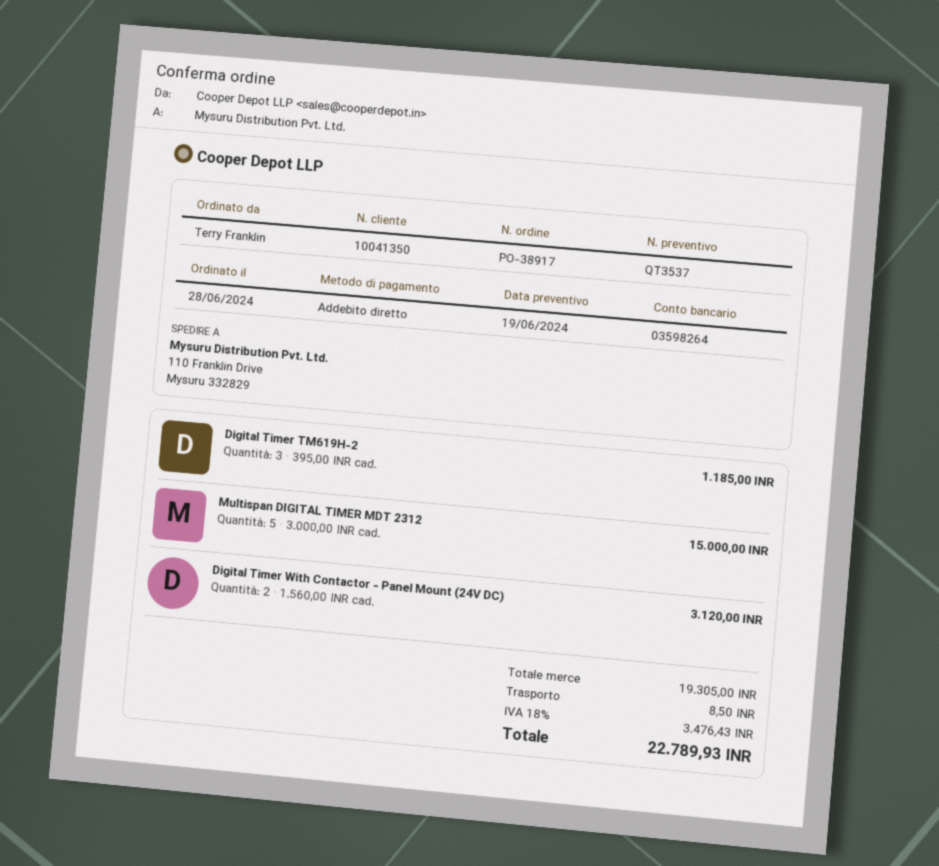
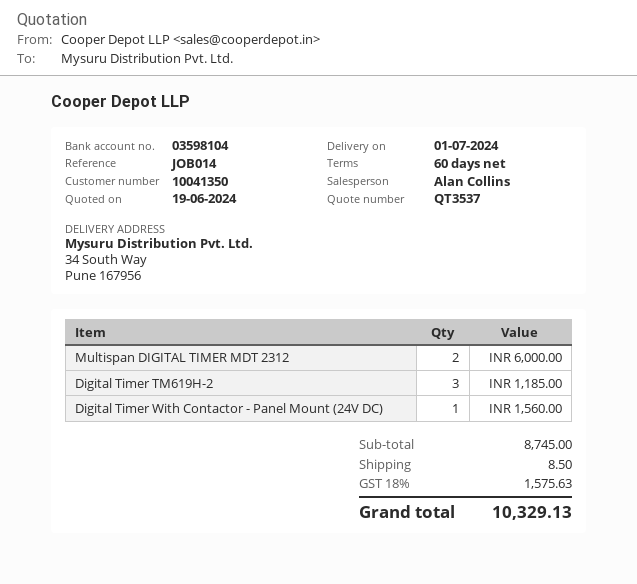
bank account: 03598264 -> 03598104
ship to: 110 Franklin Drive, Mysuru 332829 -> 34 South Way, Pune 167956
Multispan DIGITAL TIMER MDT 2312: 5 for 15000.00 -> 2 for 6000.00
Digital Timer With Contactor - Panel Mount (24V DC): 2 for 3120.00 -> 1 for 1560.00
subtotal: 19305.00 -> 8745.00
tax: 18% = 3476.43 -> 18% = 1575.63
total: 22789.93 -> 10329.13

